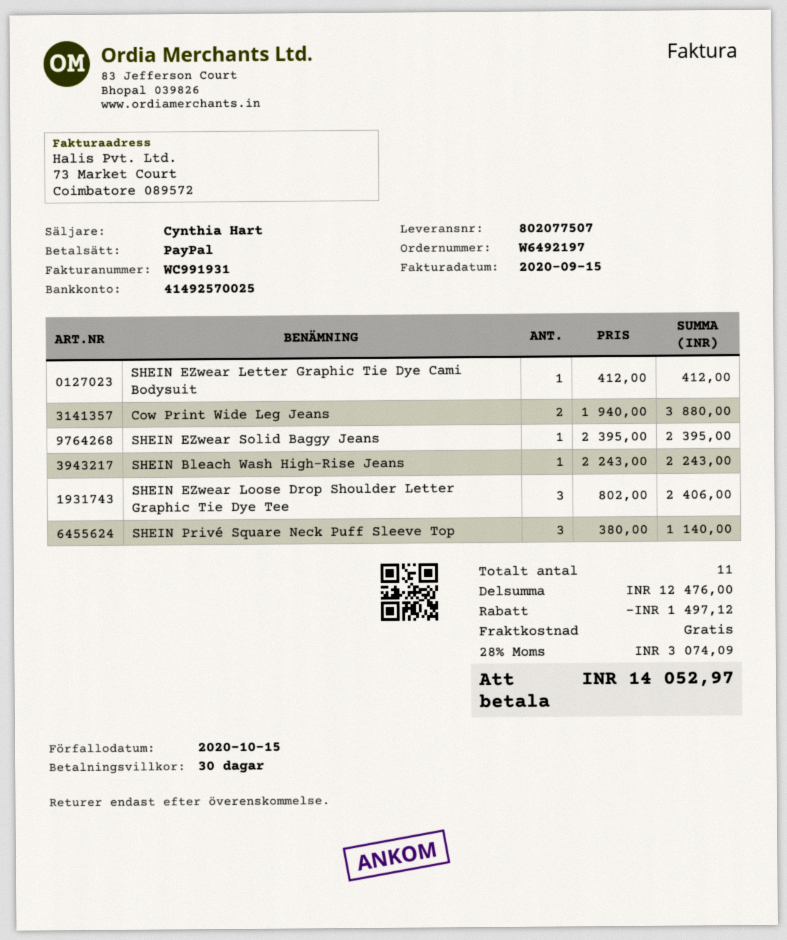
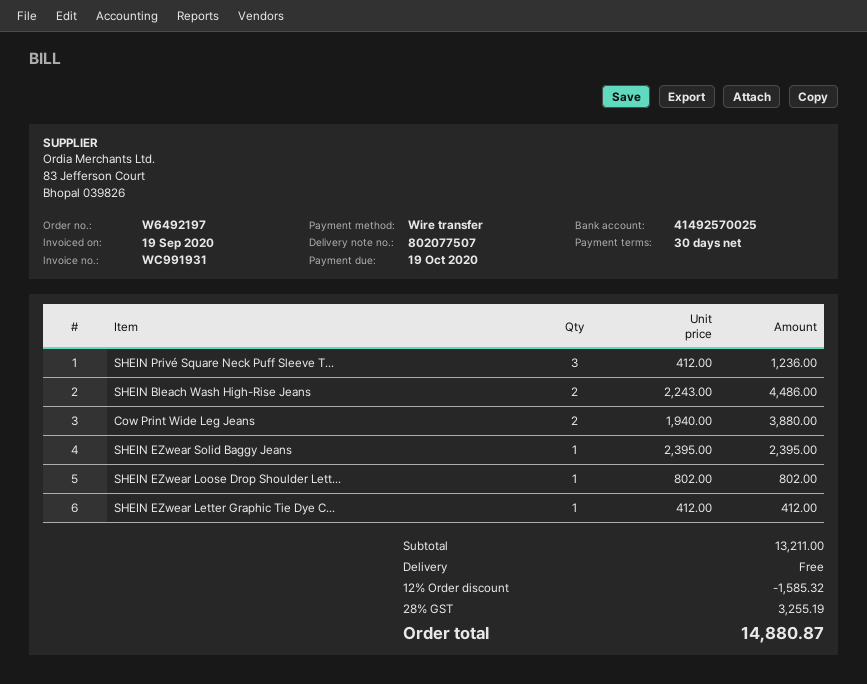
invoice date: 2020-09-15 -> 2020-09-19
due date: 2020-10-15 -> 2020-10-19
payment method: PayPal -> bank transfer
SHEIN Bleach Wash High-Rise Jeans: 1 x 2243.00 = 2243.00 -> 2 x 2243.00 = 4486.00
SHEIN EZwear Loose Drop Shoulder Letter Graphic Tie Dye Tee: 3 x 802.00 = 2406.00 -> 1 x 802.00 = 802.00
SHEIN Privé Square Neck Puff Sleeve Top: 3 x 380.00 = 1140.00 -> 3 x 412.00 = 1236.00
subtotal: 12476.00 -> 13211.00
discount: 1497.12 -> 1585.32
tax: 28% = 3074.09 -> 28% = 3255.19
total: 14052.97 -> 14880.87

